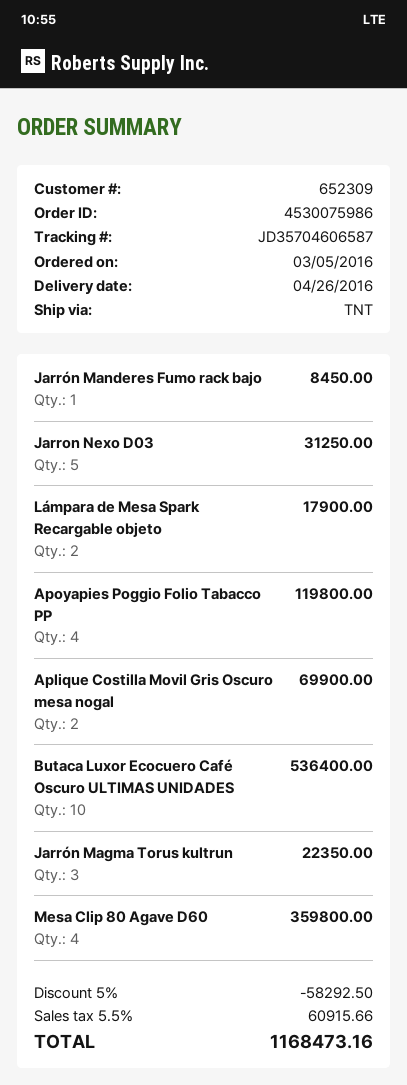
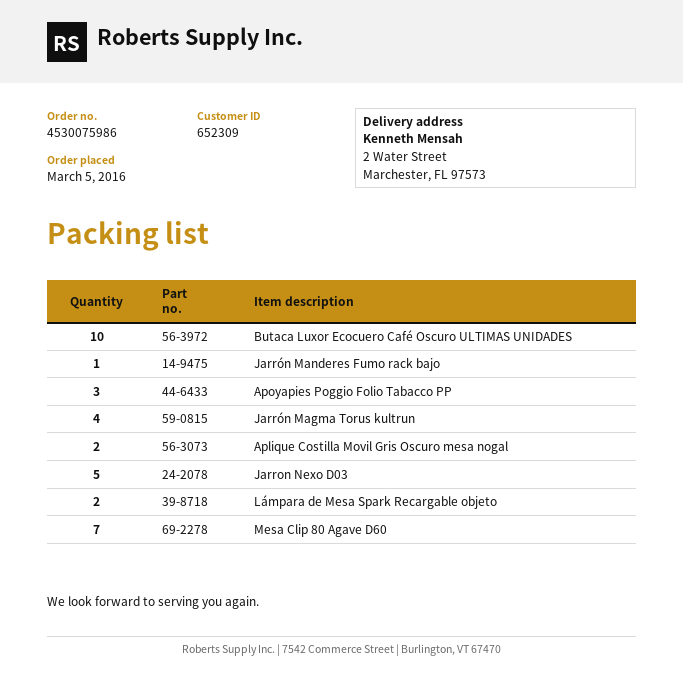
Apoyapies Poggio Folio Tabacco PP: 4 -> 3
Jarrón Magma Torus kultrun: 3 -> 4
Mesa Clip 80 Agave D60: 4 -> 7

